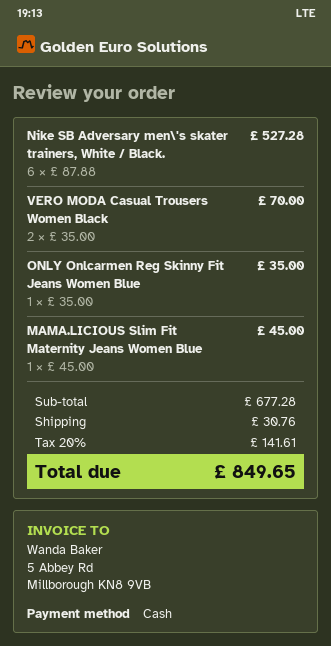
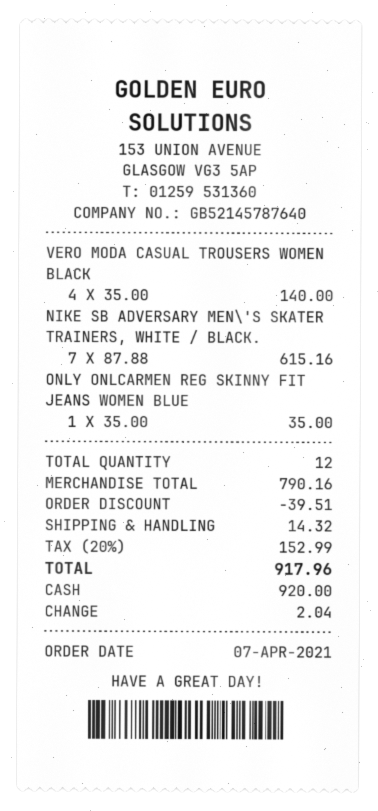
Nike SB Adversary men\'s skater trainers, White / Black.: 6 x 87.88 = 527.28 -> 7 x 87.88 = 615.16
VERO MODA Casual Trousers Women Black: 2 x 35.00 = 70.00 -> 4 x 35.00 = 140.00
MAMA.LICIOUS Slim Fit Maternity Jeans Women Blue: 1 x 45.00 = 45.00 -> none
subtotal: 677.28 -> 790.16
discount: none -> 39.51
shipping: 30.76 -> 14.32
tax: 20% = 141.61 -> 20% = 152.99
total: 849.65 -> 917.96

